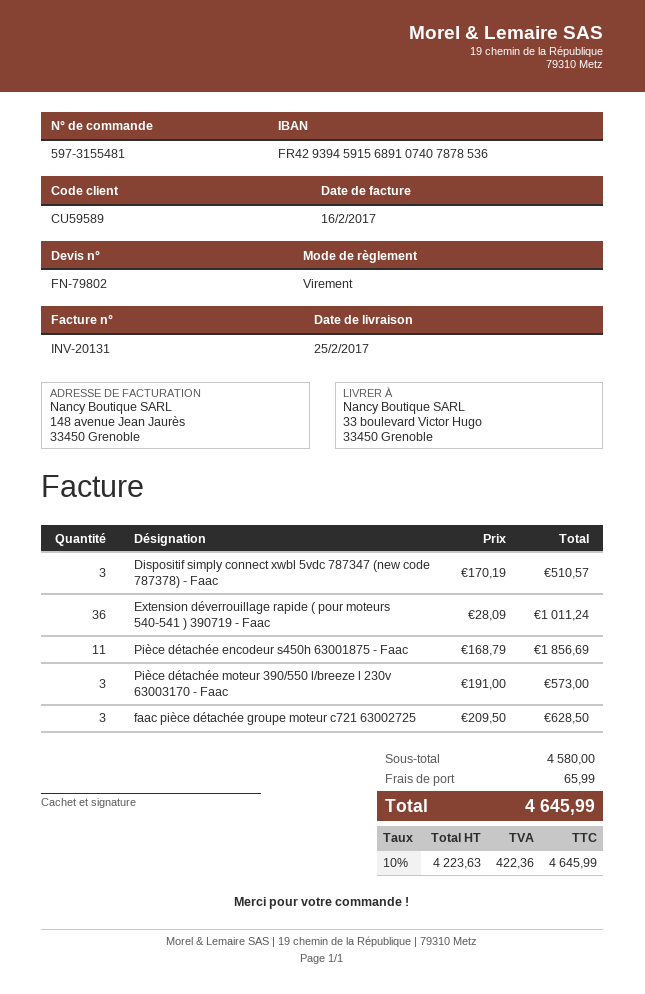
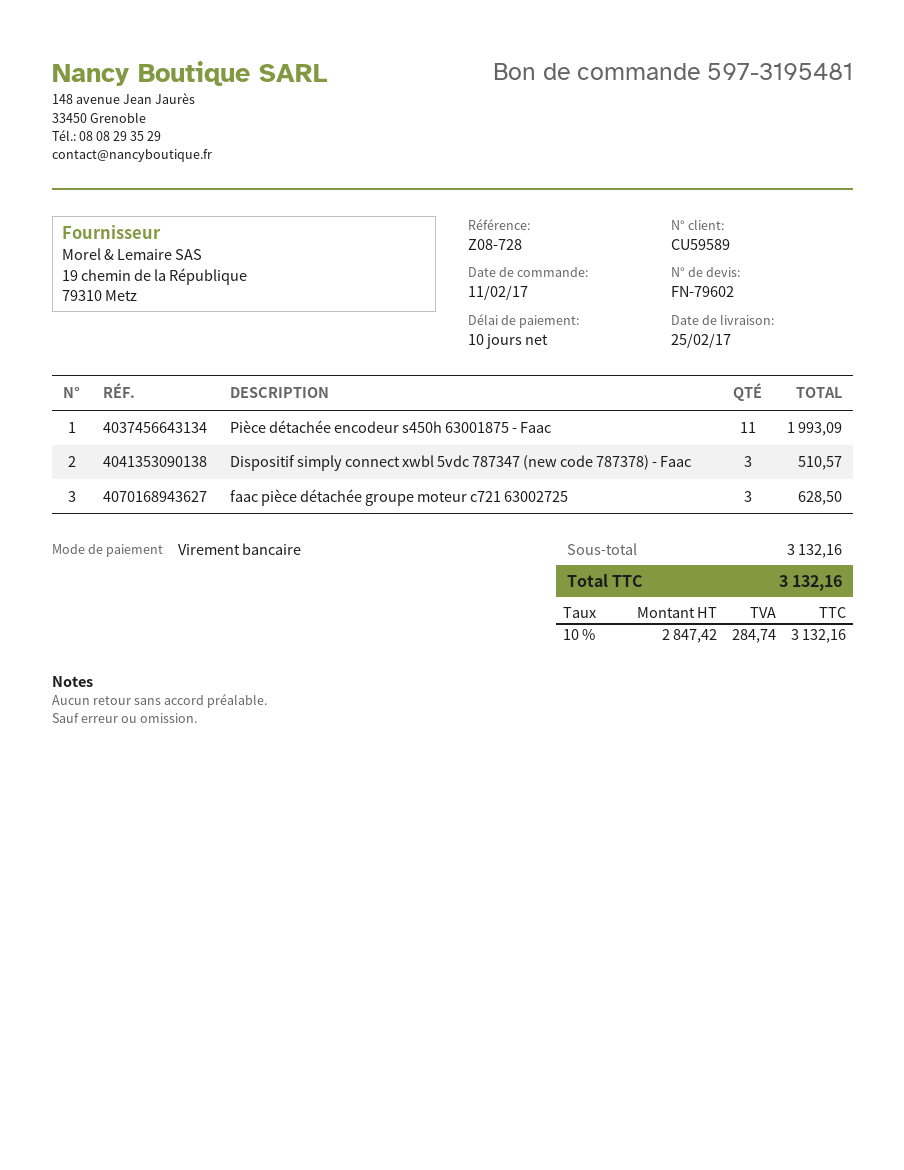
quote number: FN-79802 -> FN-79602
order number: 597-3155481 -> 597-3195481
Extension déverrouillage rapide ( pour moteurs 540-541 ) 390719 - Faac: 36 for 1011.24 -> none
Pièce détachée encodeur s450h 63001875 - Faac: 11 for 1856.69 -> 11 for 1993.09
Pièce détachée moteur 390/550 l/breeze l 230v 63003170 - Faac: 3 for 573.00 -> none
subtotal: 4580.00 -> 3132.16
shipping: 65.99 -> none
net: 4223.63 -> 2847.42
tax: 10% = 422.36 -> 10% = 284.74
total: 4645.99 -> 3132.16

